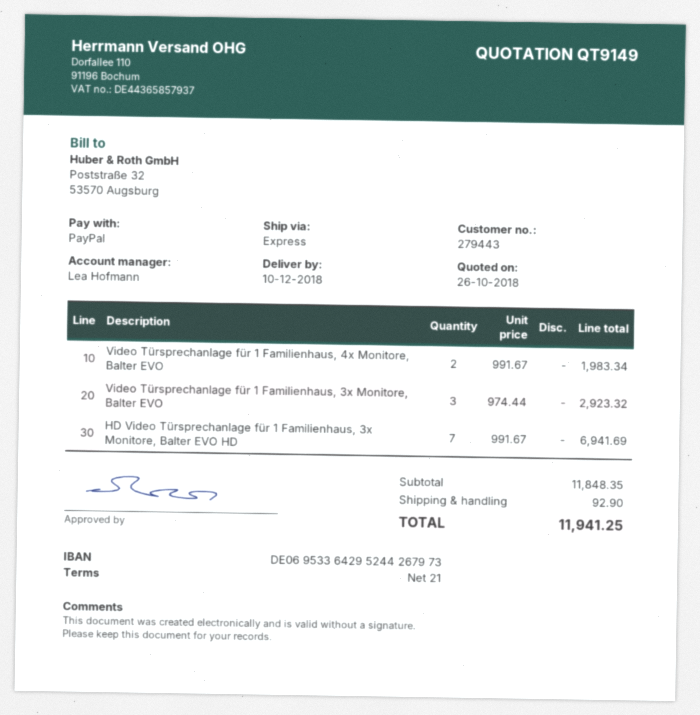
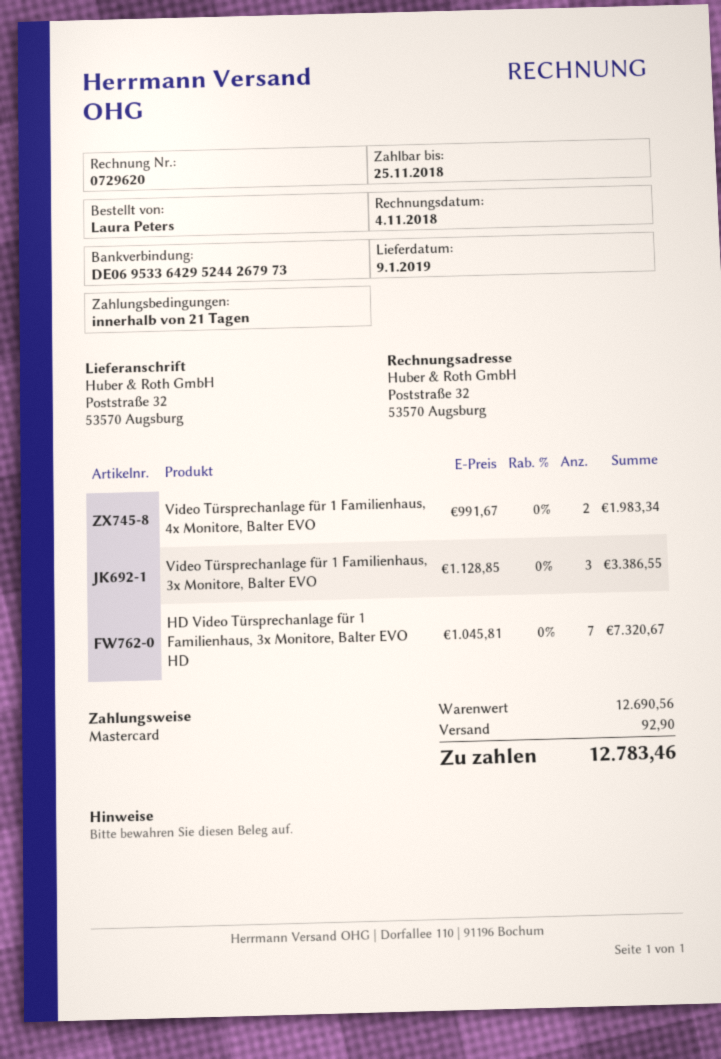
delivery date: 2018-12-10 -> 2019-01-09
payment method: PayPal -> Mastercard
Video Türsprechanlage für 1 Familienhaus, 3x Monitore, Balter EVO: 3 x 974.44 = 2923.32 -> 3 x 1128.85 = 3386.55
HD Video Türsprechanlage für 1 Familienhaus, 3x Monitore, Balter EVO HD: 7 x 991.67 = 6941.69 -> 7 x 1045.81 = 7320.67
subtotal: 11848.35 -> 12690.56
total: 11941.25 -> 12783.46

